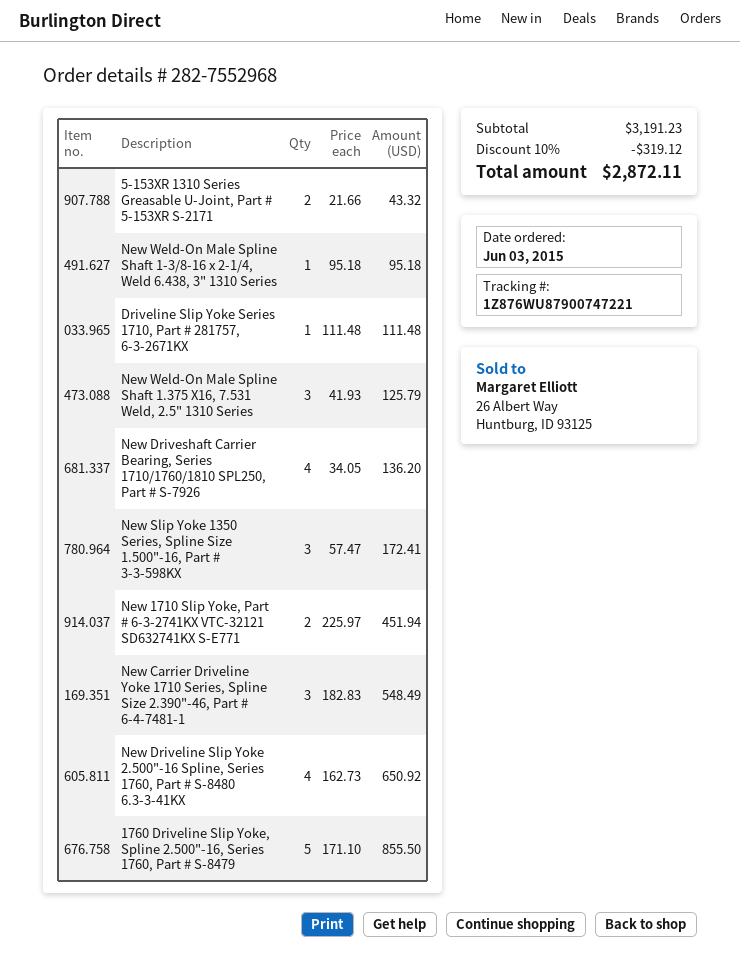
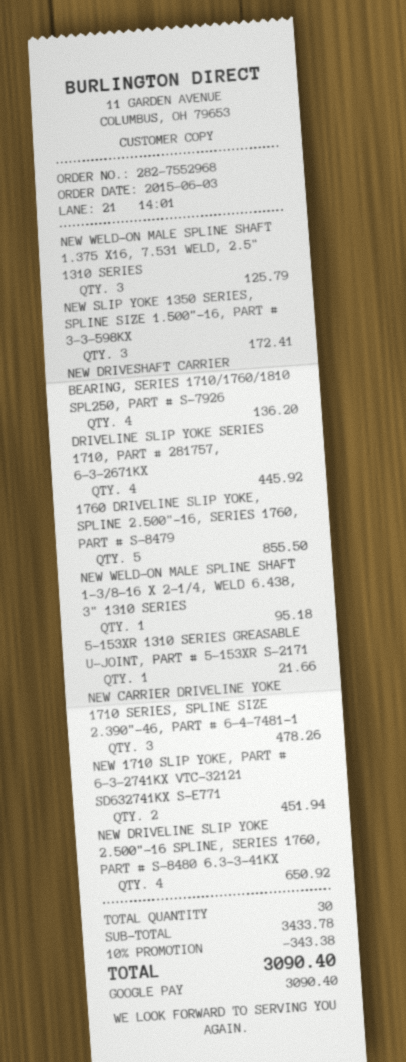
5-153XR 1310 Series Greasable U-Joint, Part # 5-153XR S-2171: 2 for 43.32 -> 1 for 21.66
Driveline Slip Yoke Series 1710, Part # 281757, 6-3-2671KX: 1 for 111.48 -> 4 for 445.92
New Carrier Driveline Yoke 1710 Series, Spline Size 2.390"-46, Part # 6-4-7481-1: 3 for 548.49 -> 3 for 478.26
subtotal: 3191.23 -> 3433.78
discount: 10% = 319.12 -> 10% = 343.38
total: 2872.11 -> 3090.40

